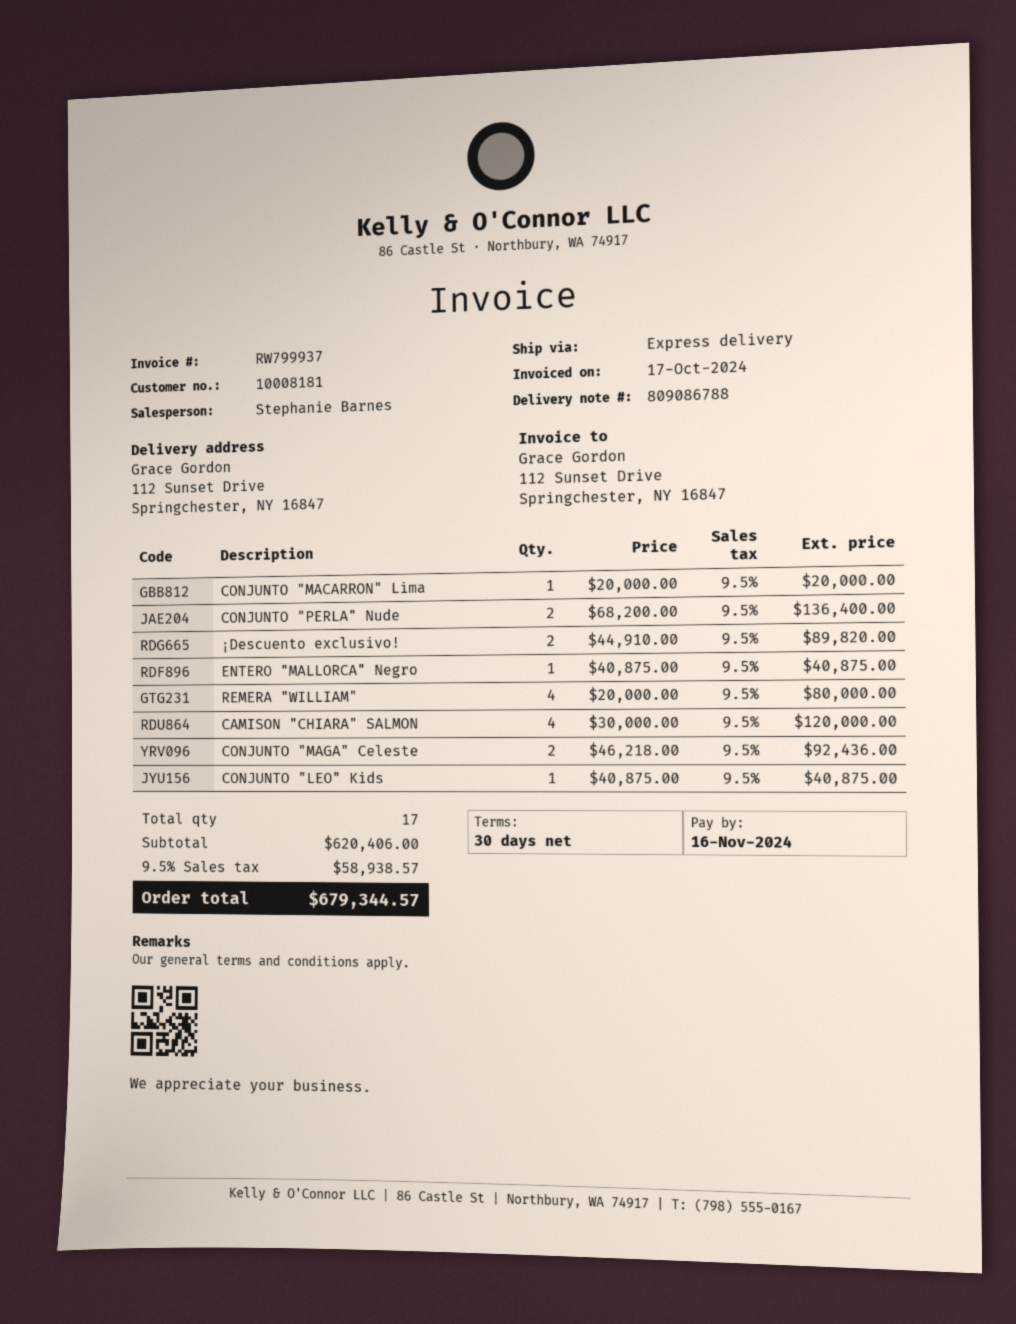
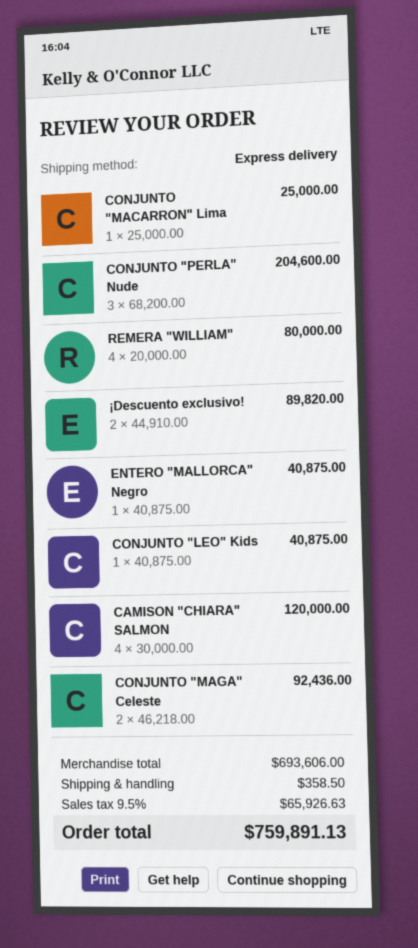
CONJUNTO "MACARRON" Lima: 1 x 20000.00 = 20000.00 -> 1 x 25000.00 = 25000.00
CONJUNTO "PERLA" Nude: 2 x 68200.00 = 136400.00 -> 3 x 68200.00 = 204600.00
subtotal: 620406.00 -> 693606.00
shipping: none -> 358.50
tax: 9.5% = 58938.57 -> 9.5% = 65926.63
total: 679344.57 -> 759891.13

